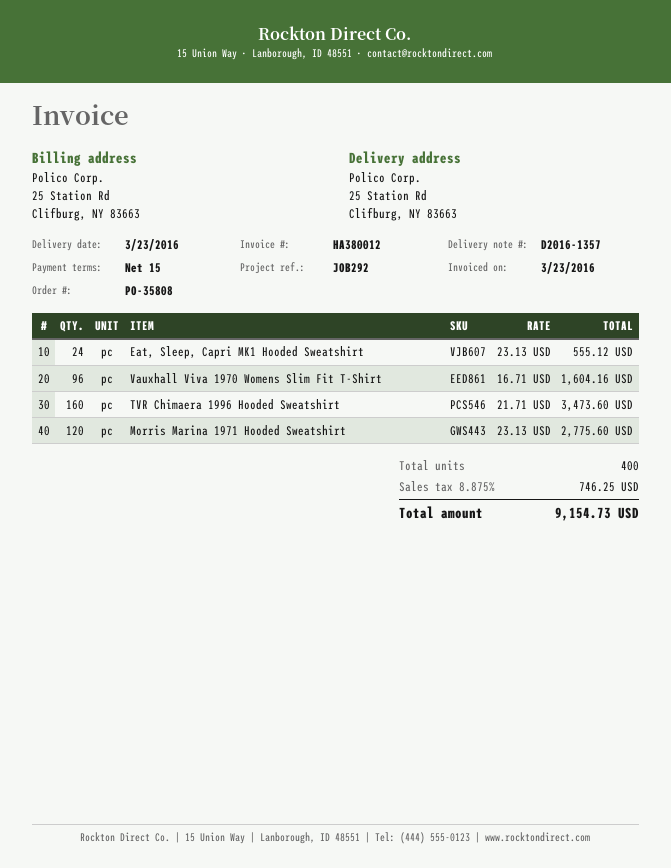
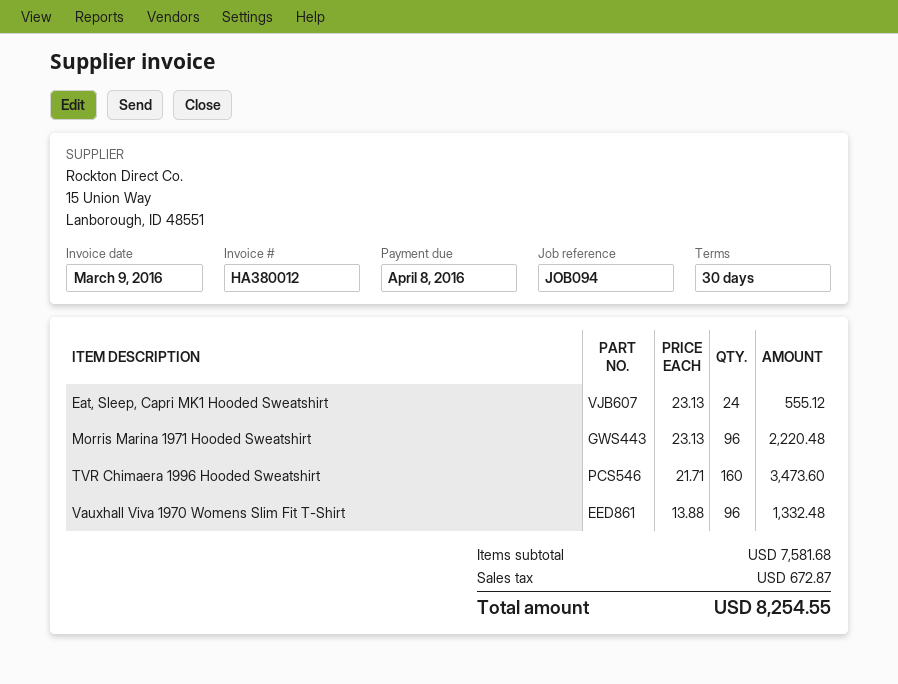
invoice date: 2016-03-23 -> 2016-03-09
payment terms: 15 days -> 30 days
reference: JOB292 -> JOB094
Vauxhall Viva 1970 Womens Slim Fit T-Shirt: 96 x 16.71 = 1604.16 -> 96 x 13.88 = 1332.48
Morris Marina 1971 Hooded Sweatshirt: 120 x 23.13 = 2775.60 -> 96 x 23.13 = 2220.48
tax: 746.25 -> 672.87
total: 9154.73 -> 8254.55

